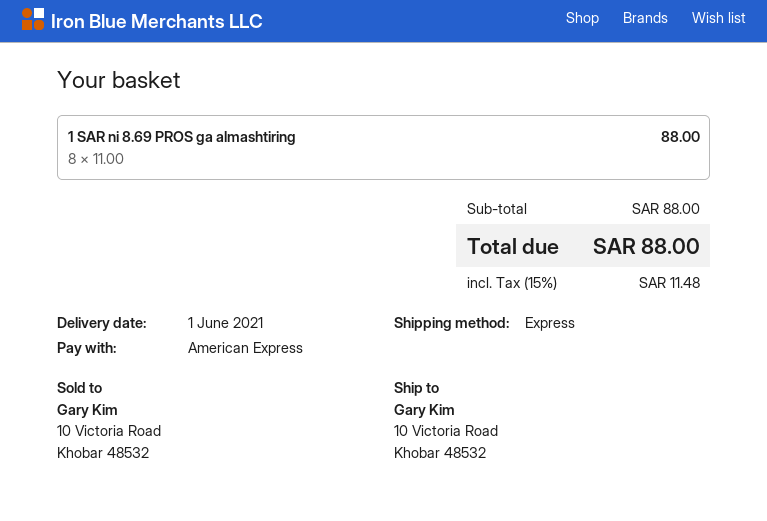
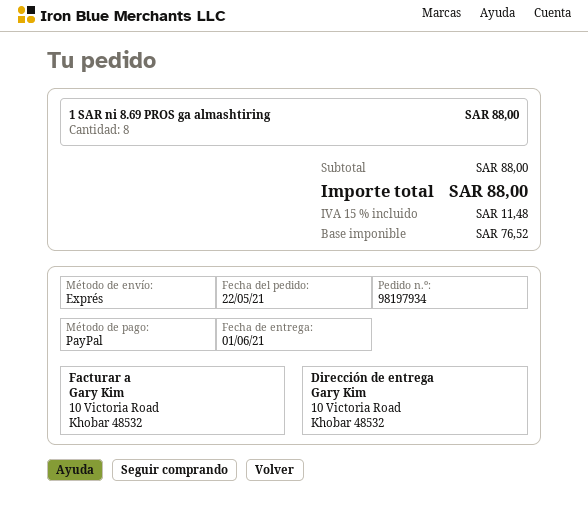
payment method: American Express -> PayPal

